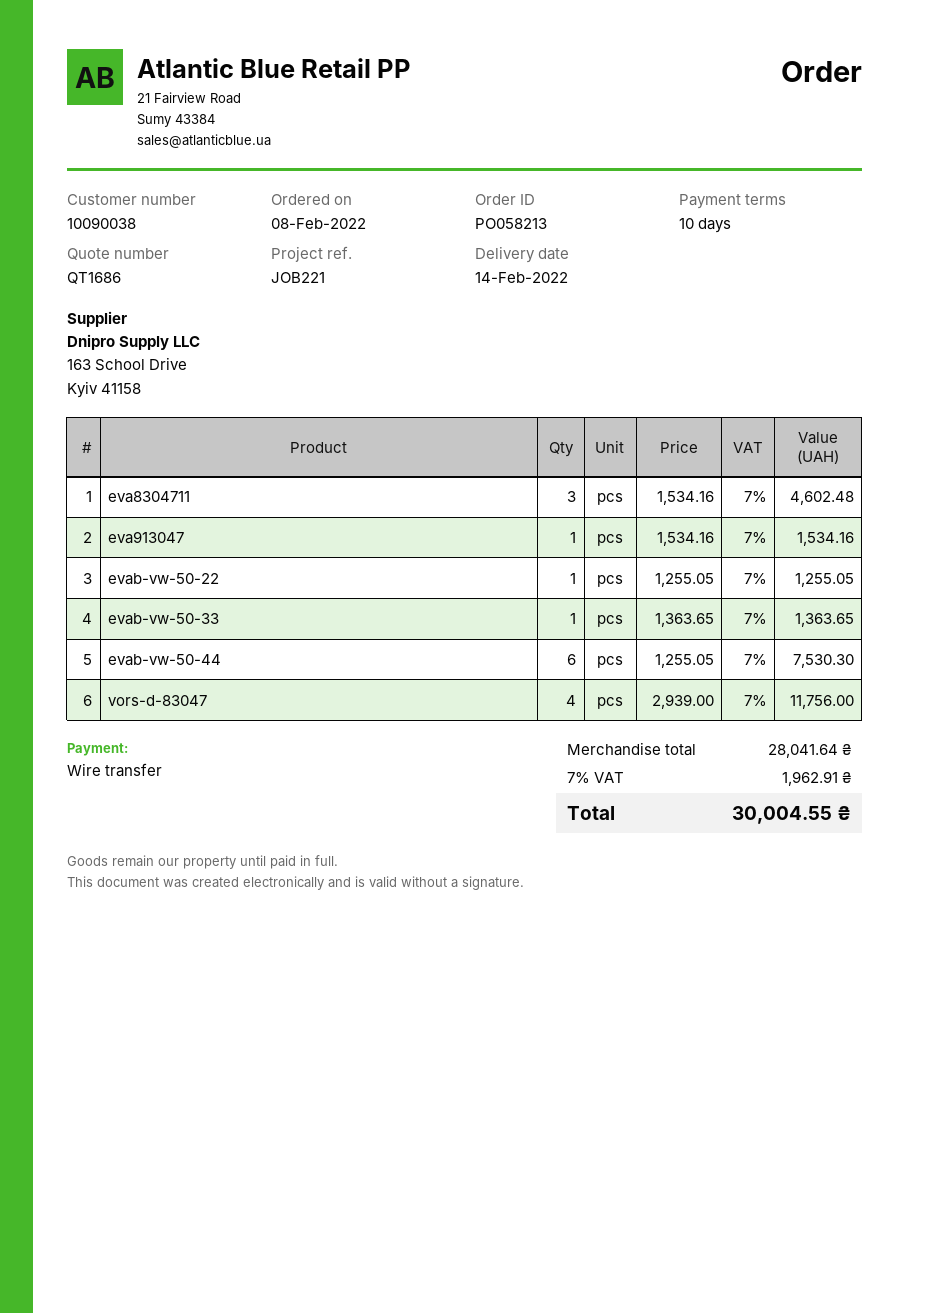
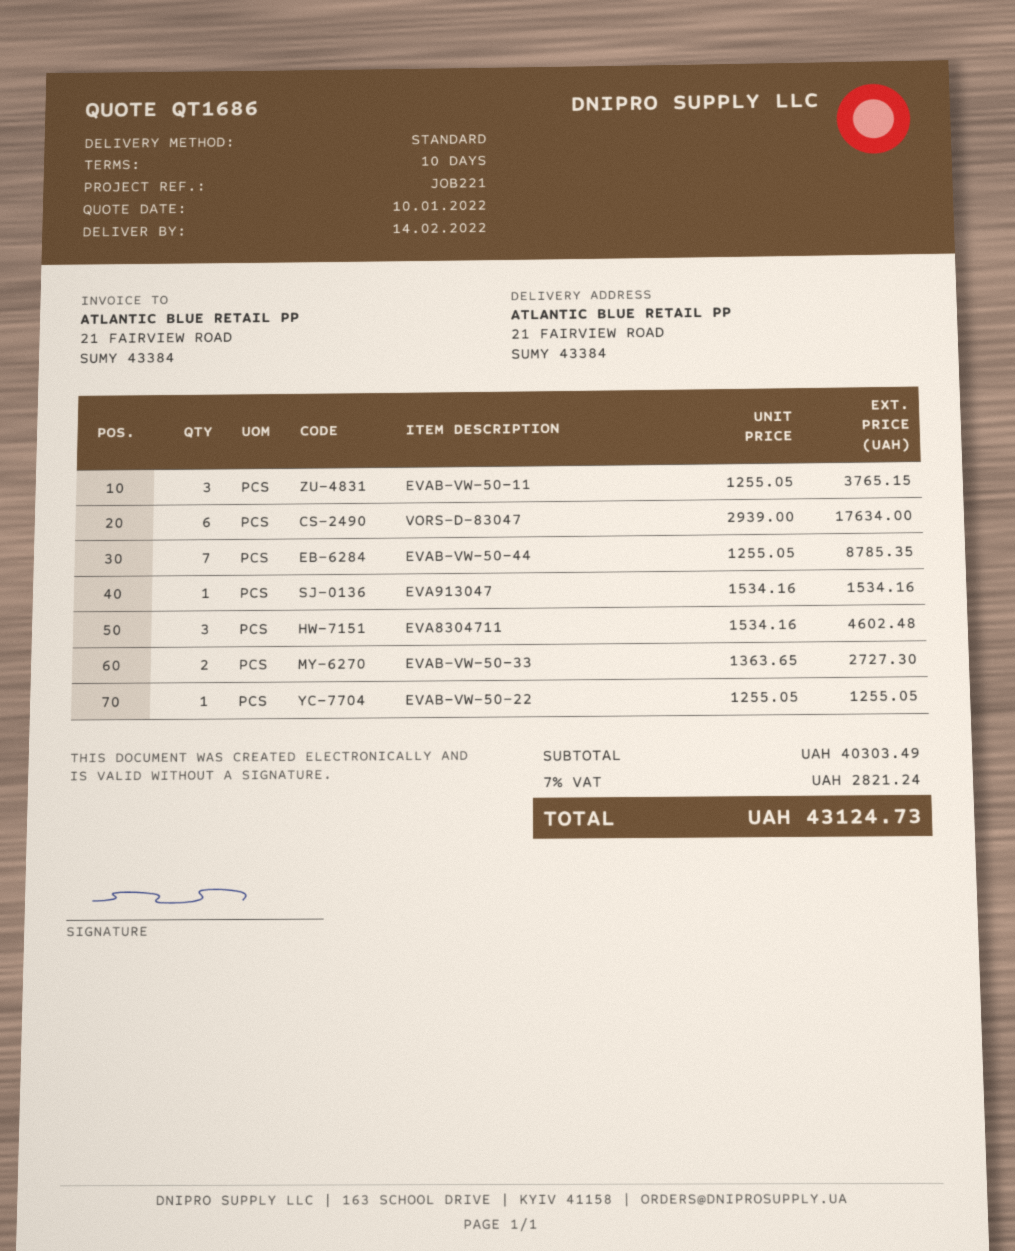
evab-vw-50-33: 1 x 1363.65 = 1363.65 -> 2 x 1363.65 = 2727.30
evab-vw-50-44: 6 x 1255.05 = 7530.30 -> 7 x 1255.05 = 8785.35
vors-d-83047: 4 x 2939.00 = 11756.00 -> 6 x 2939.00 = 17634.00
EVAB-VW-50-11: none -> 3 x 1255.05 = 3765.15
subtotal: 28041.64 -> 40303.49
tax: 7% = 1962.91 -> 7% = 2821.24
total: 30004.55 -> 43124.73

